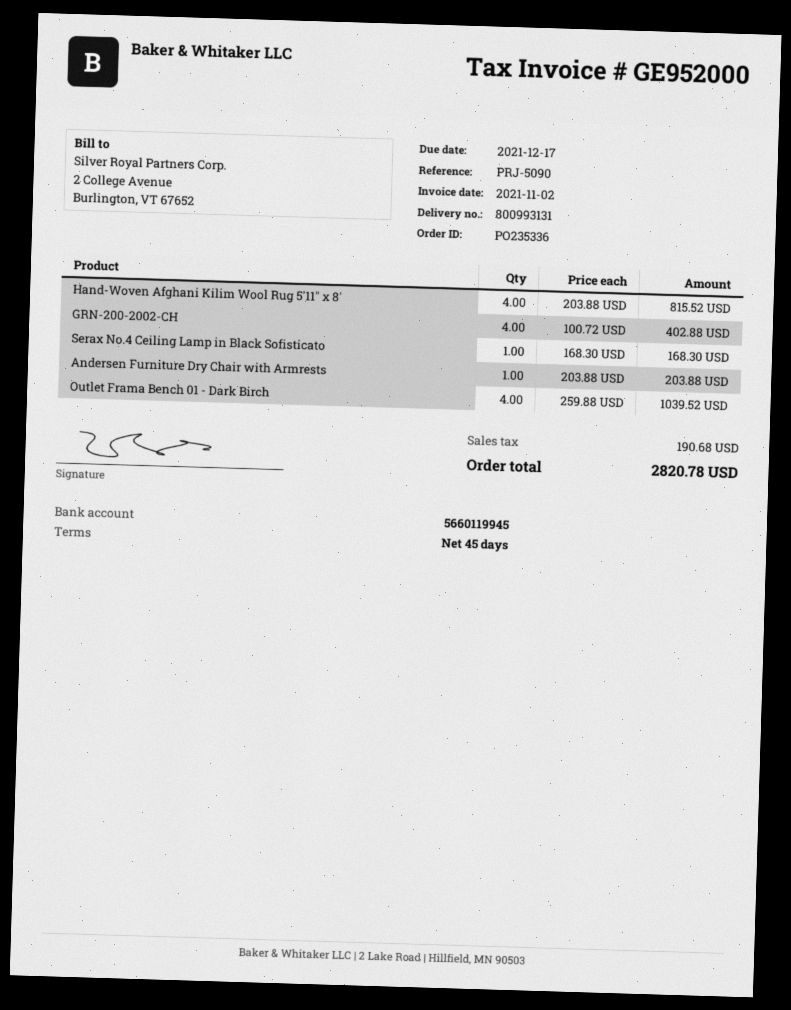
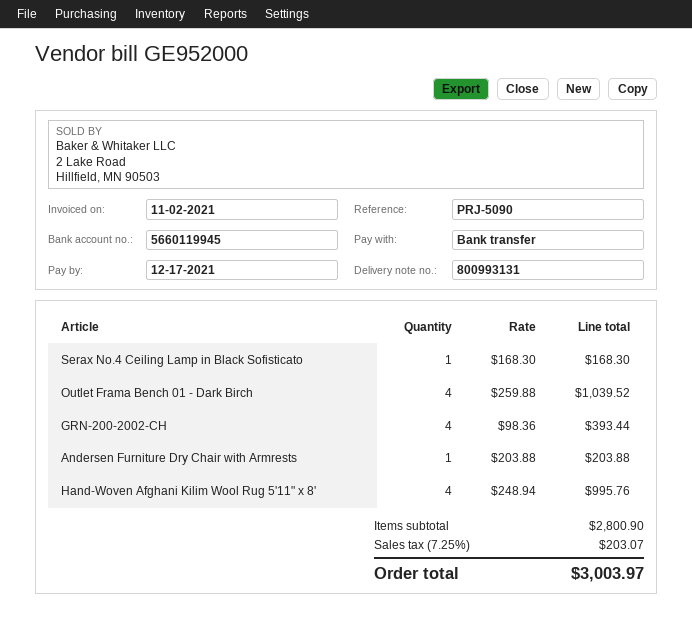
Hand-Woven Afghani Kilim Wool Rug 5'11" x 8': 4 x 203.88 = 815.52 -> 4 x 248.94 = 995.76
GRN-200-2002-CH: 4 x 100.72 = 402.88 -> 4 x 98.36 = 393.44
tax: 190.68 -> 203.07
total: 2820.78 -> 3003.97

